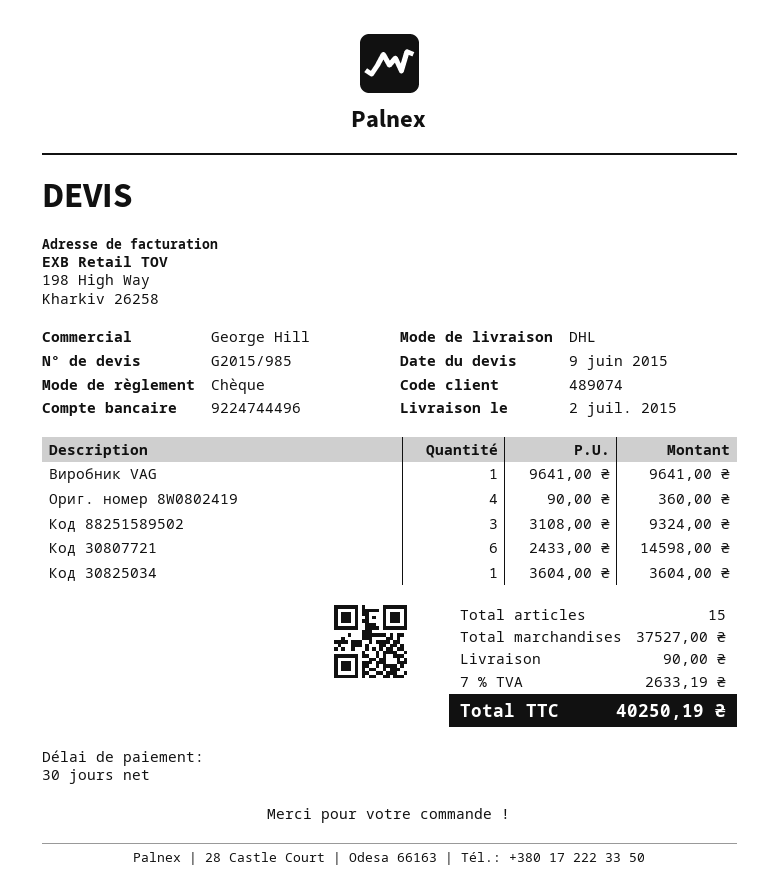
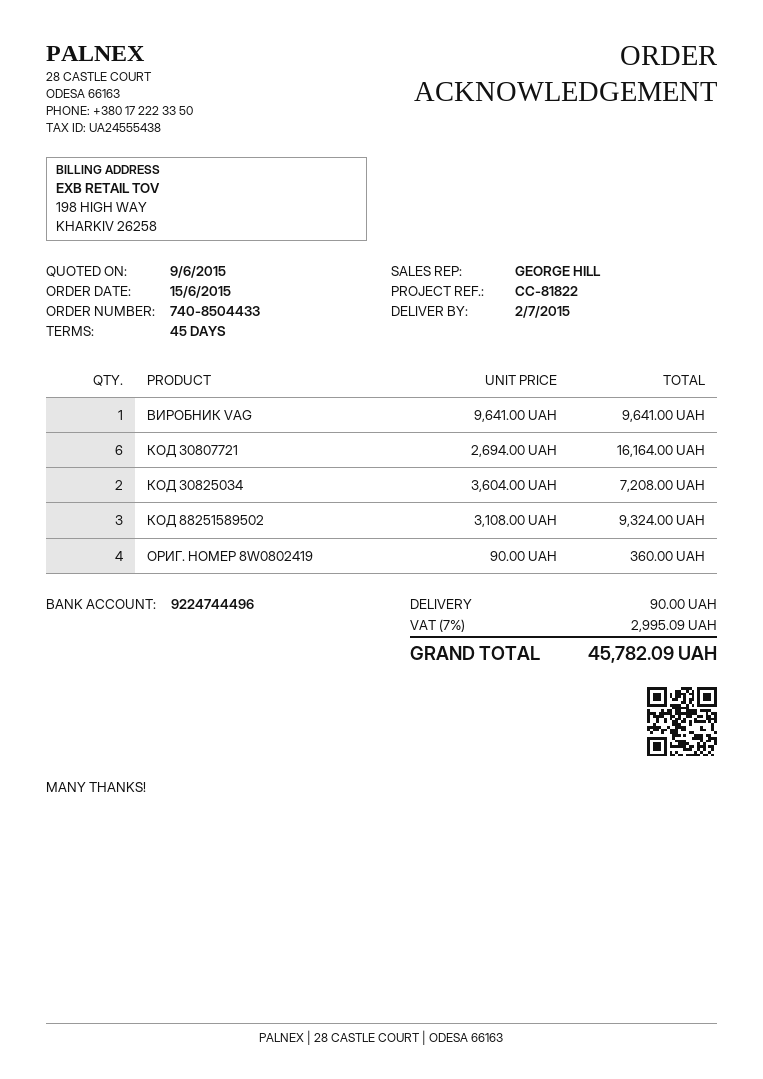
payment terms: 30 days -> 45 days
Код 30807721: 6 x 2433.00 = 14598.00 -> 6 x 2694.00 = 16164.00
Код 30825034: 1 x 3604.00 = 3604.00 -> 2 x 3604.00 = 7208.00
tax: 7% = 2633.19 -> 7% = 2995.09
total: 40250.19 -> 45782.09

